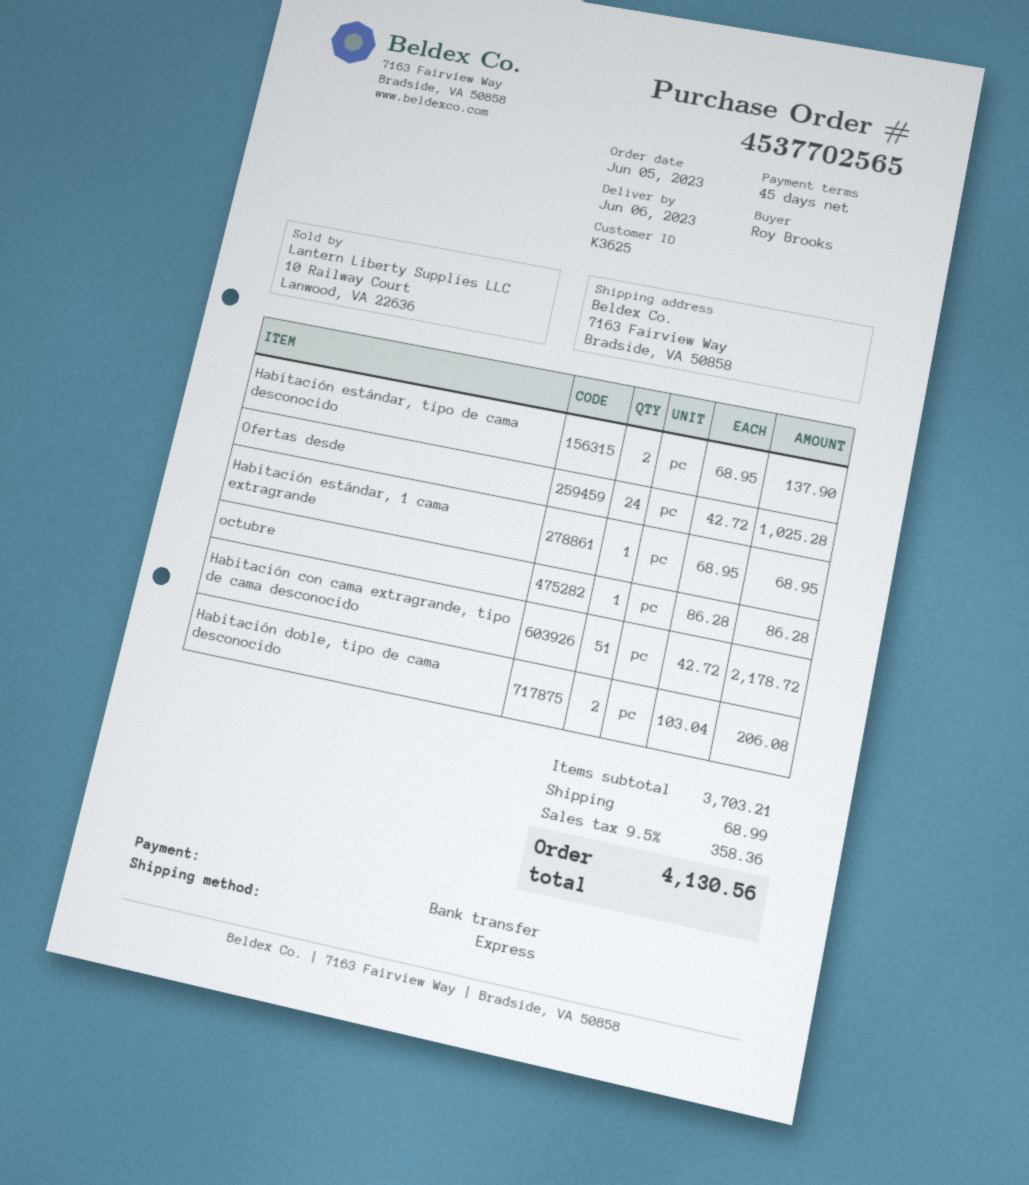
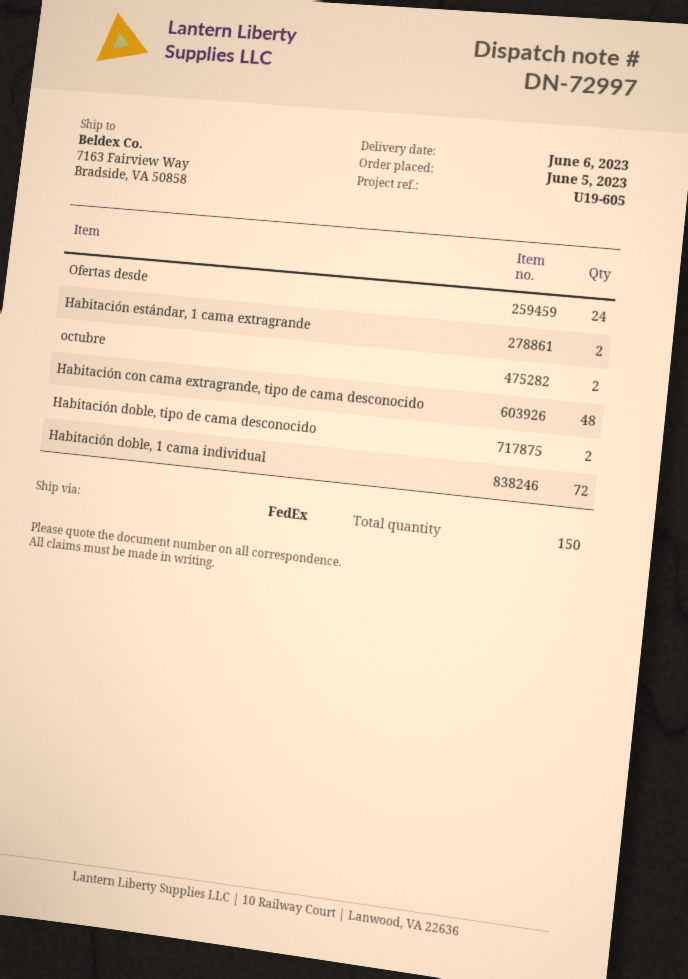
shipping method: express -> FedEx
Habitación estándar, tipo de cama desconocido: 2 -> none
Habitación estándar, 1 cama extragrande: 1 -> 2
octubre: 1 -> 2
Habitación con cama extragrande, tipo de cama desconocido: 51 -> 48
Habitación doble, 1 cama individual: none -> 72

